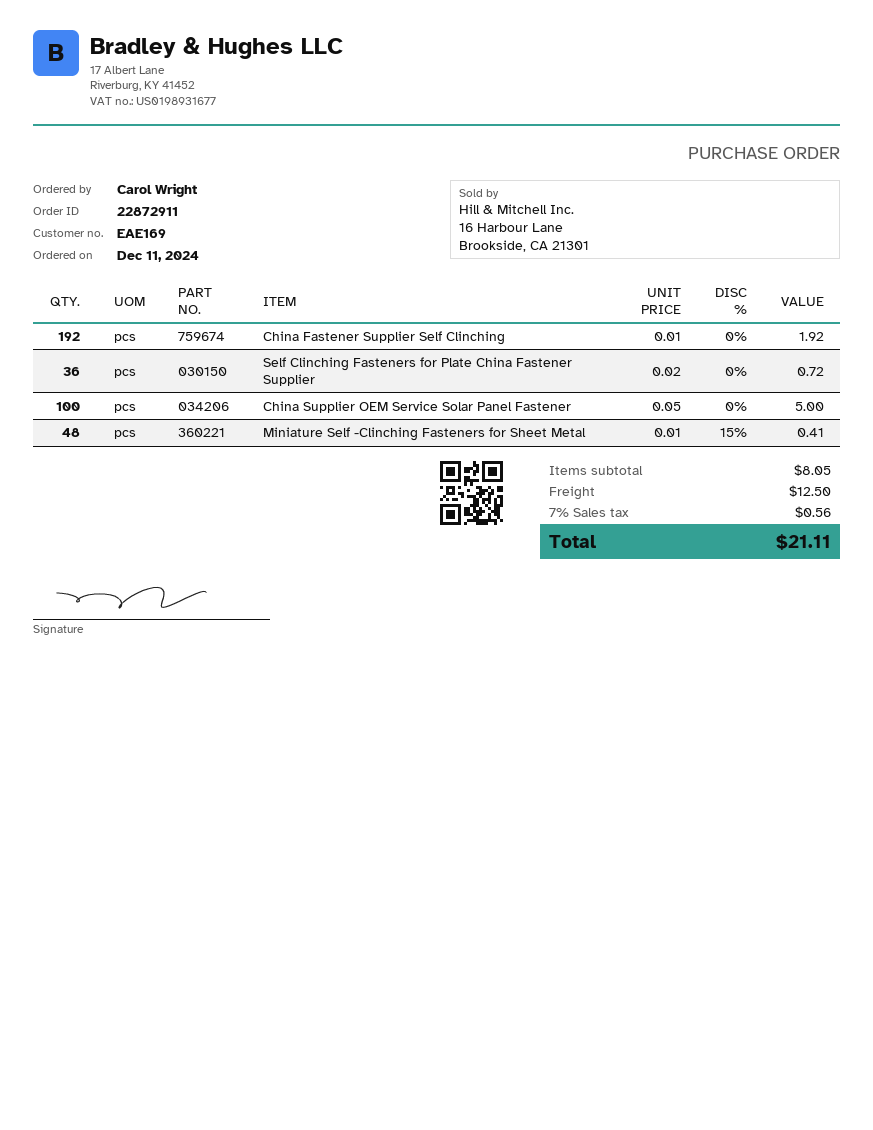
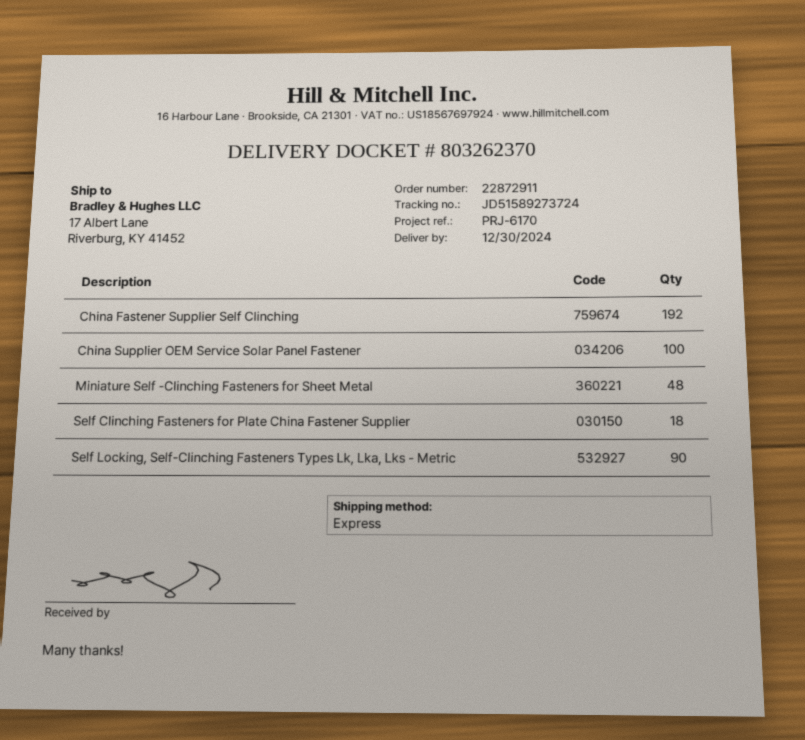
Self Clinching Fasteners for Plate China Fastener Supplier: 36 -> 18
Self Locking, Self-Clinching Fasteners Types Lk, Lka, Lks - Metric: none -> 90

